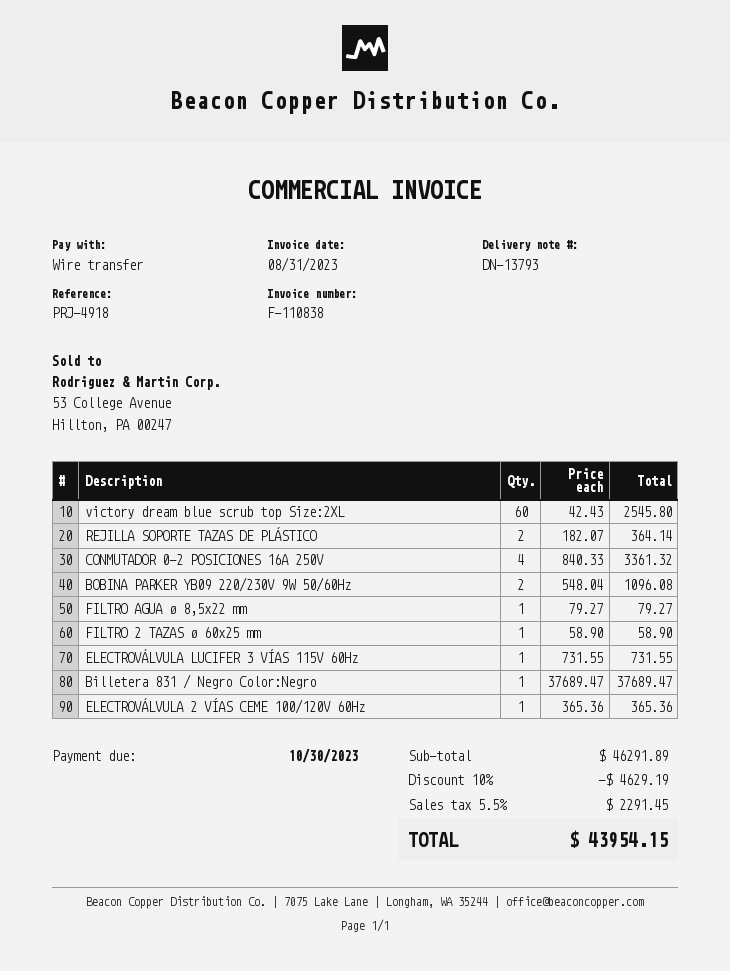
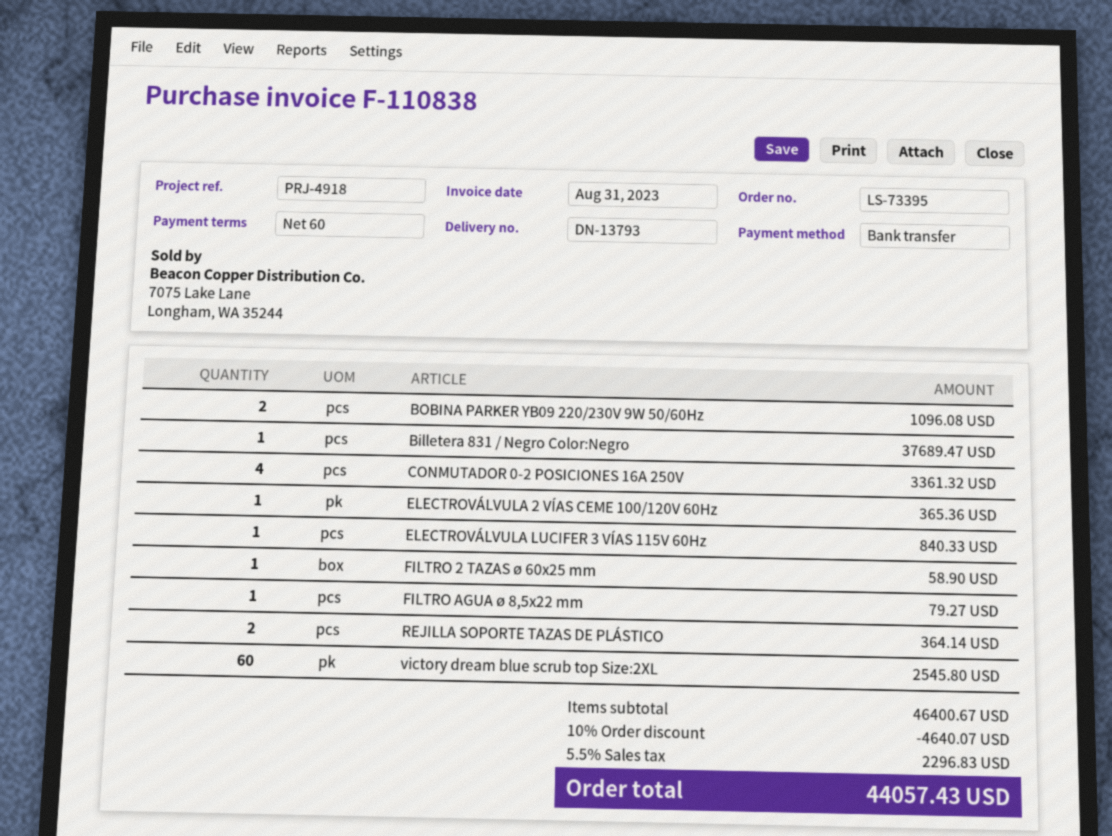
ELECTROVÁLVULA LUCIFER 3 VÍAS 115V 60Hz: 1 for 731.55 -> 1 for 840.33
subtotal: 46291.89 -> 46400.67
discount: 10% = 4629.19 -> 10% = 4640.07
tax: 5.5% = 2291.45 -> 5.5% = 2296.83
total: 43954.15 -> 44057.43

